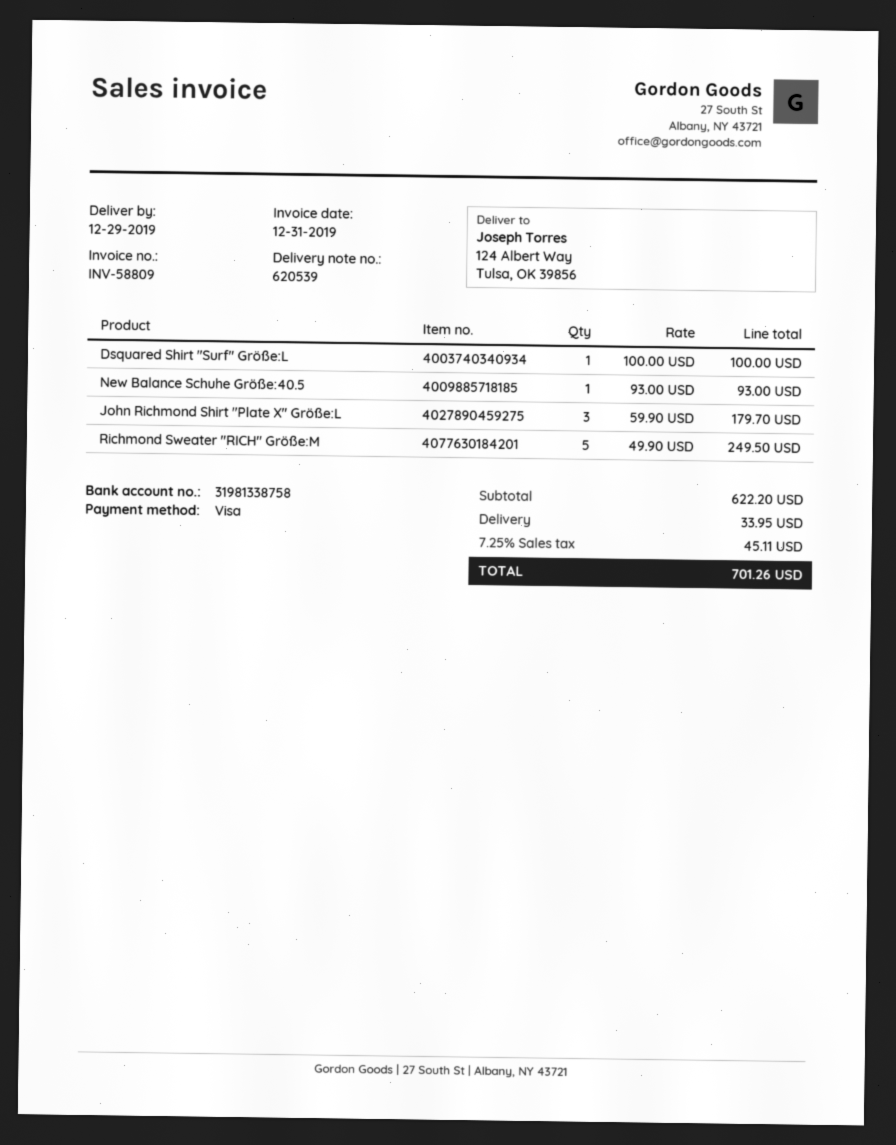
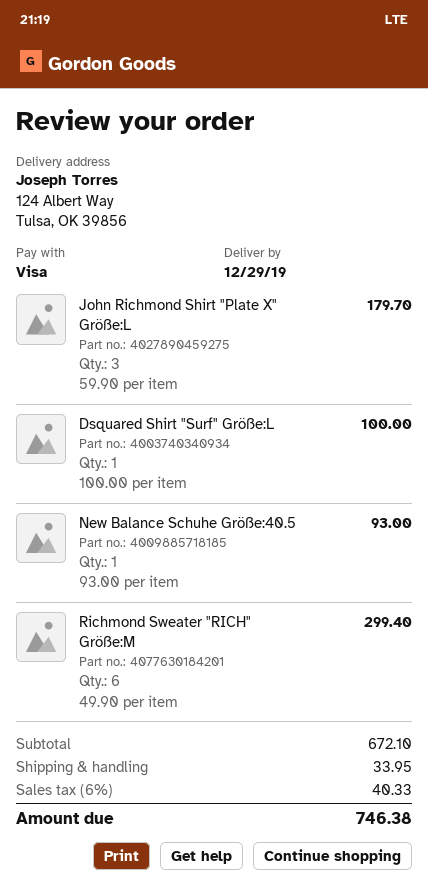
Richmond Sweater "RICH" Größe:M: 5 x 49.90 = 249.50 -> 6 x 49.90 = 299.40
subtotal: 622.20 -> 672.10
tax: 7.25% = 45.11 -> 6% = 40.33
total: 701.26 -> 746.38

